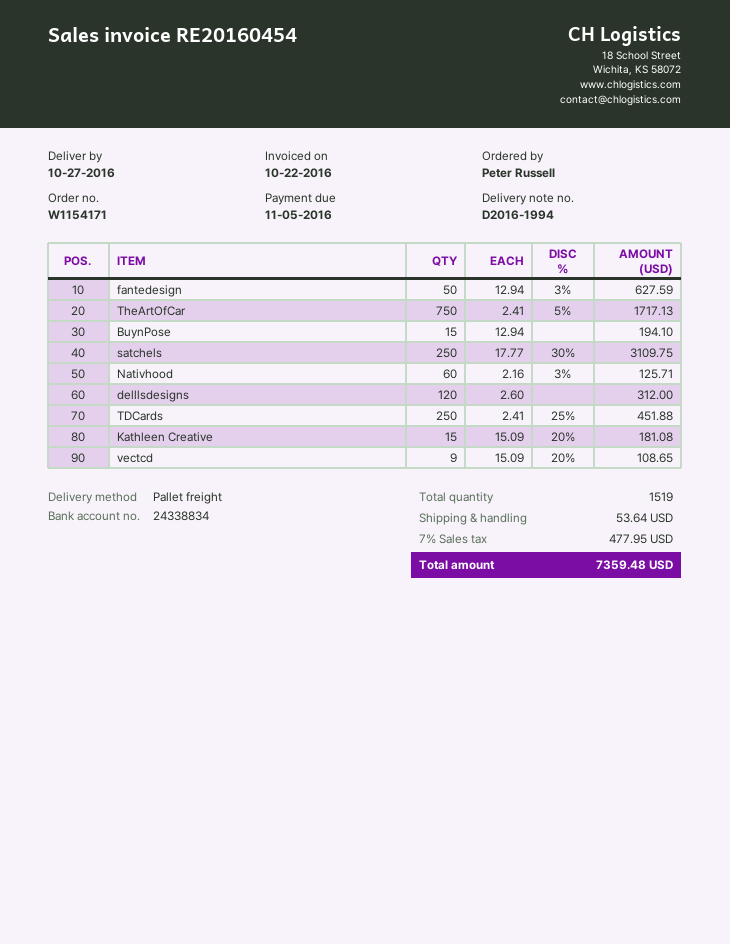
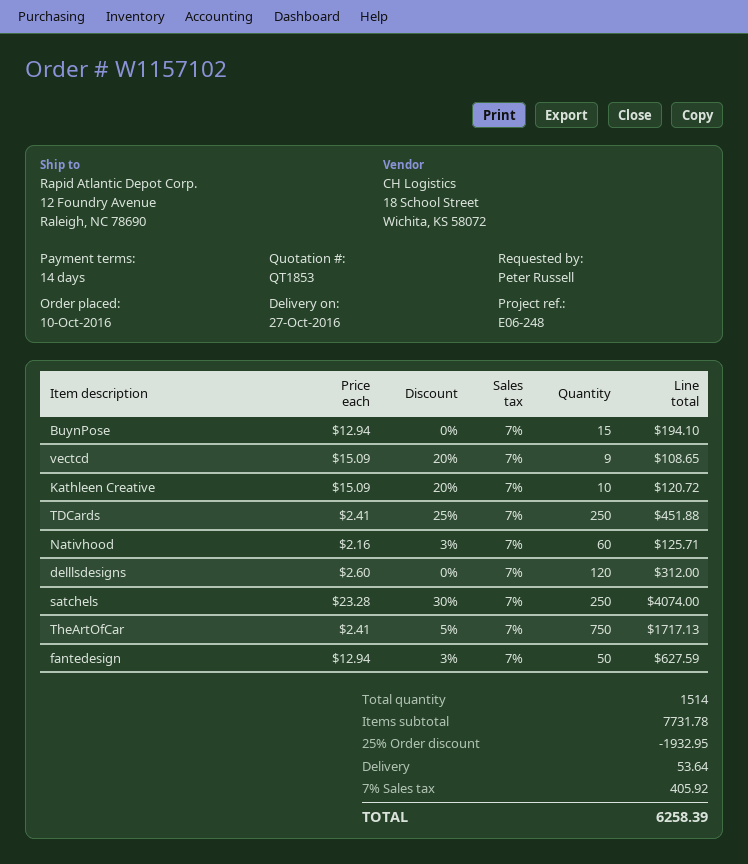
order number: W1154171 -> W1157102
satchels: 250 x 17.77 - 30% = 3109.75 -> 250 x 23.28 - 30% = 4074.00
Kathleen Creative: 15 x 15.09 - 20% = 181.08 -> 10 x 15.09 - 20% = 120.72
total quantity: 1519 -> 1514
discount: none -> 25% = 1932.95
tax: 7% = 477.95 -> 7% = 405.92
total: 7359.48 -> 6258.39

